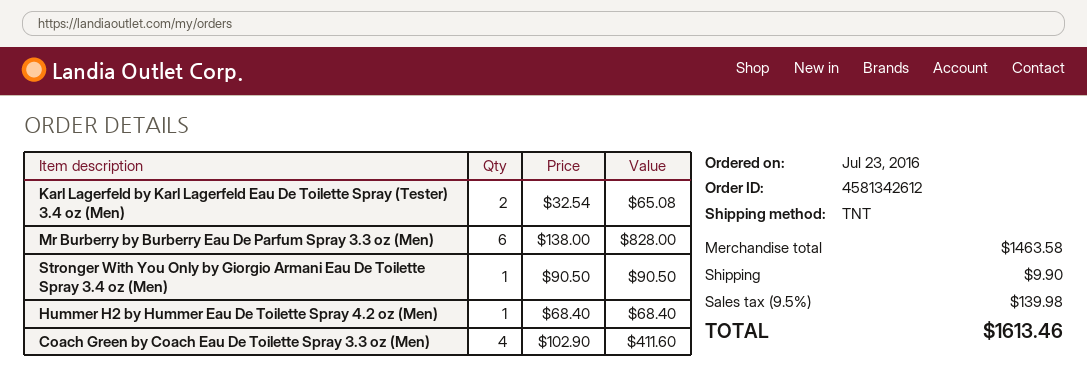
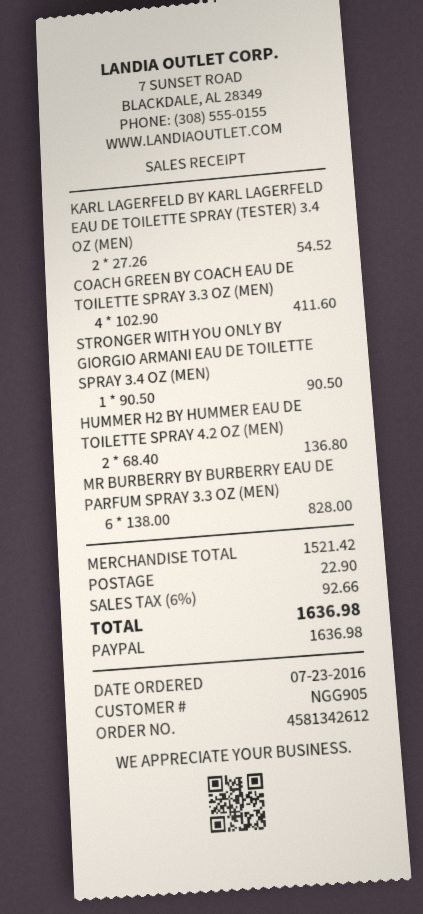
Karl Lagerfeld by Karl Lagerfeld Eau De Toilette Spray (Tester) 3.4 oz (Men): 2 x 32.54 = 65.08 -> 2 x 27.26 = 54.52
Hummer H2 by Hummer Eau De Toilette Spray 4.2 oz (Men): 1 x 68.40 = 68.40 -> 2 x 68.40 = 136.80
subtotal: 1463.58 -> 1521.42
shipping: 9.90 -> 22.90
tax: 9.5% = 139.98 -> 6% = 92.66
total: 1613.46 -> 1636.98

